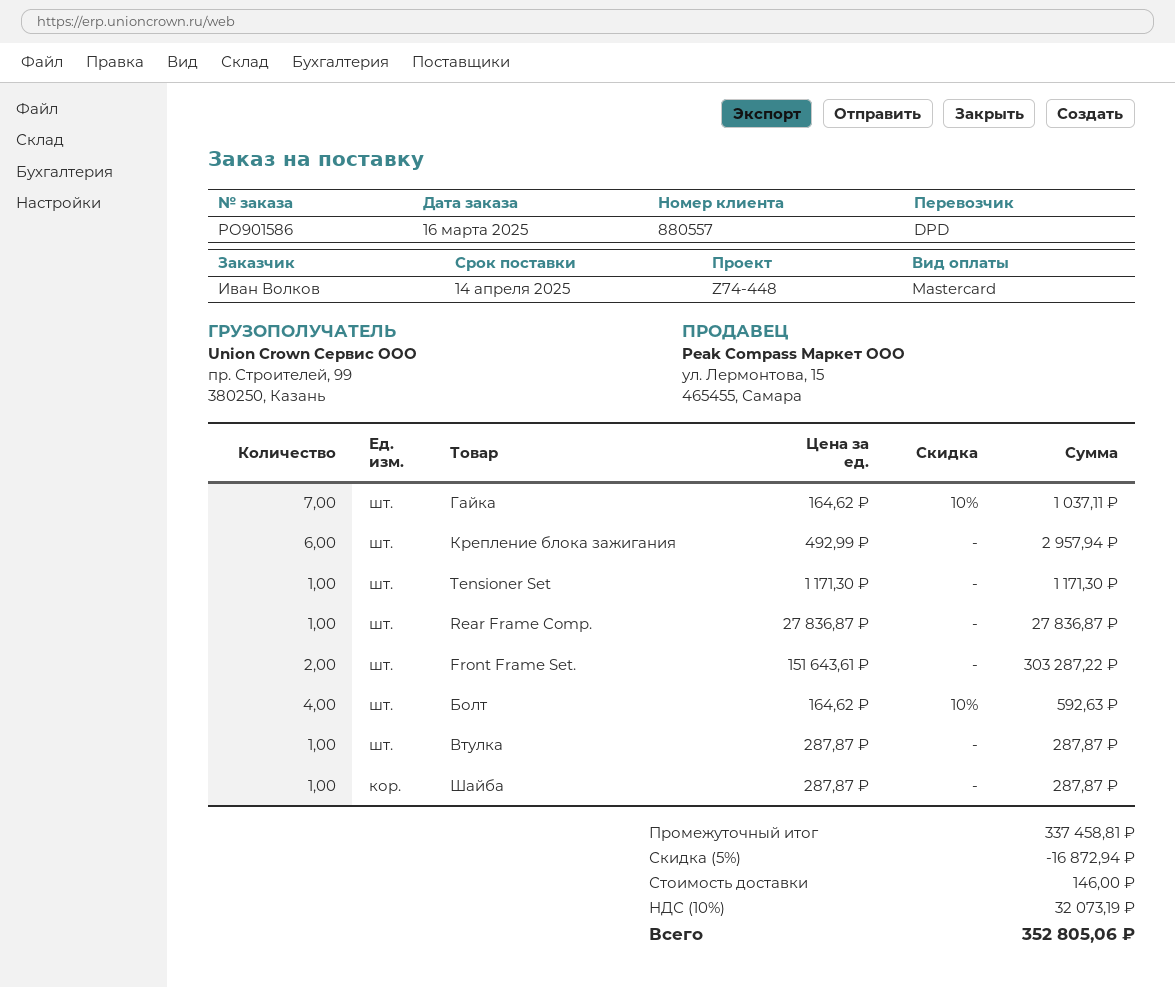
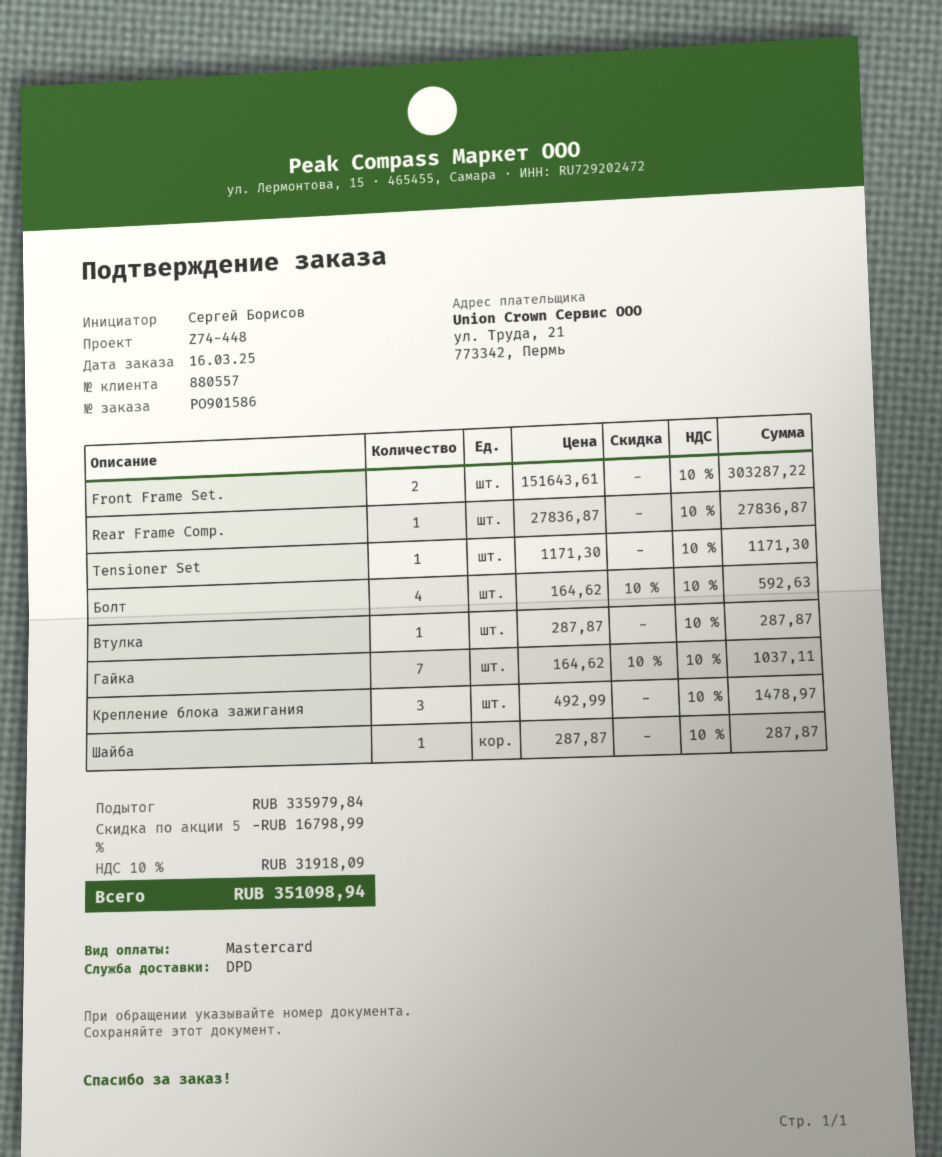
ordered by: Иван Волков -> Сергей Борисов
Крепление блока зажигания: 6 x 492.99 = 2957.94 -> 3 x 492.99 = 1478.97
subtotal: 337458.81 -> 335979.84
discount: 5% = 16872.94 -> 5% = 16798.99
shipping: 146.00 -> none
tax: 10% = 32073.19 -> 10% = 31918.09
total: 352805.06 -> 351098.94

